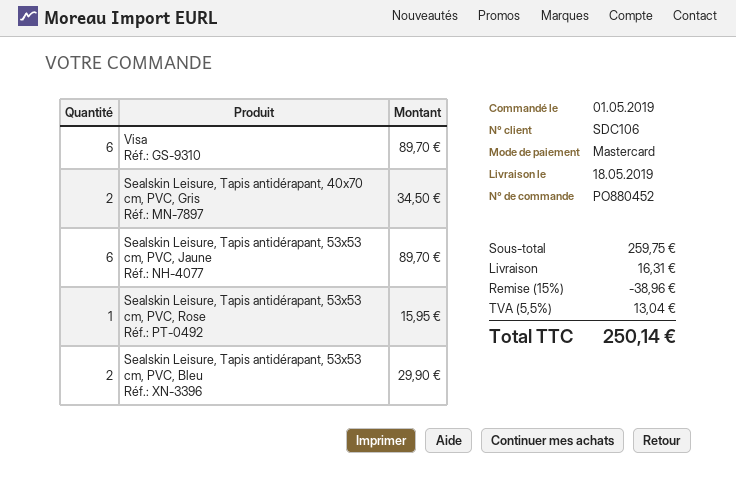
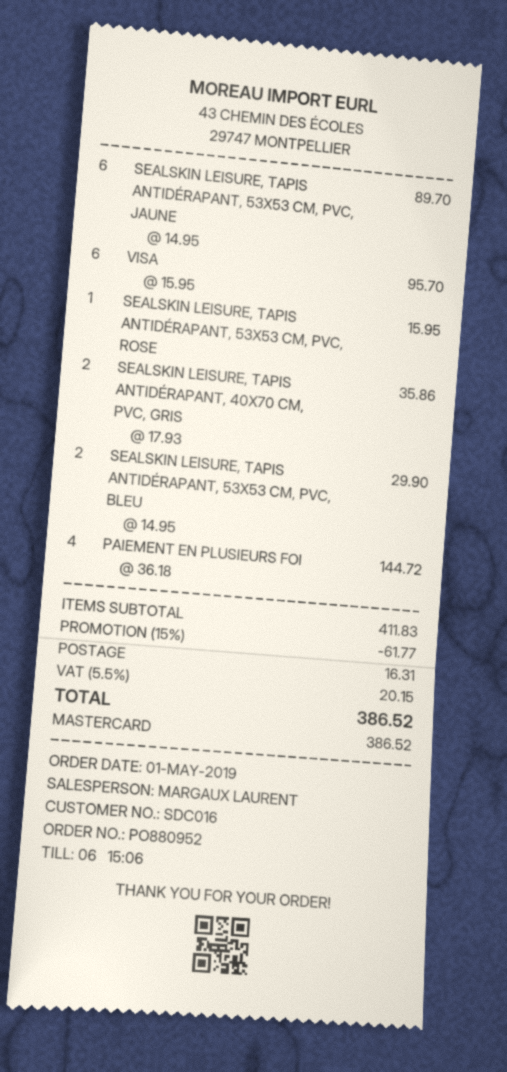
order number: PO880452 -> PO880952
customer number: SDC106 -> SDC016
Visa: 6 for 89.70 -> 6 for 95.70
Sealskin Leisure, Tapis antidérapant, 40x70 cm, PVC, Gris: 2 for 34.50 -> 2 for 35.86
PAIEMENT EN PLUSIEURS FOI: none -> 4 for 144.72
subtotal: 259.75 -> 411.83
discount: 15% = 38.96 -> 15% = 61.77
tax: 5.5% = 13.04 -> 5.5% = 20.15
total: 250.14 -> 386.52

